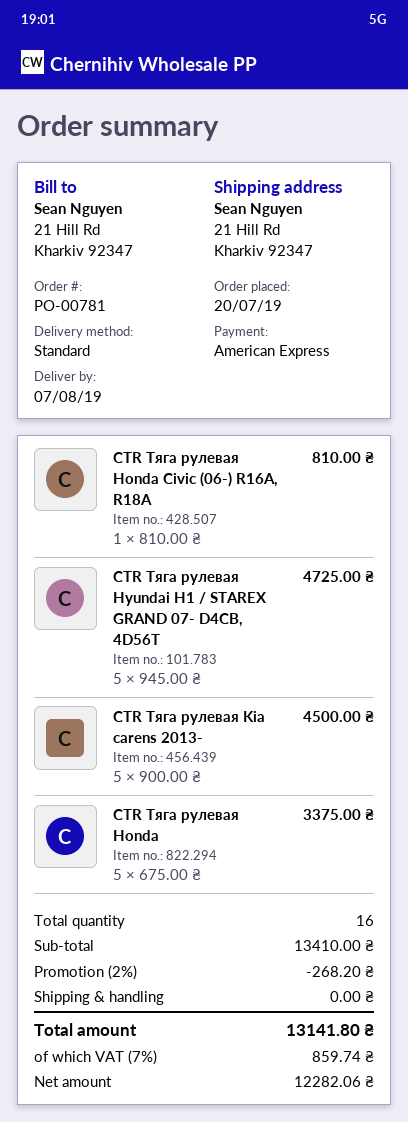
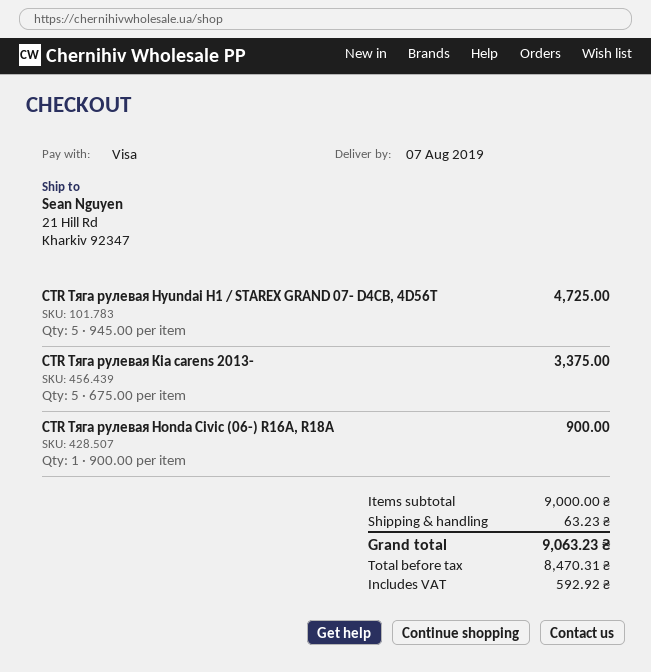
payment method: American Express -> Visa
CTR Тяга рулевая Honda Civic (06-) R16A, R18A: 1 x 810.00 = 810.00 -> 1 x 900.00 = 900.00
CTR Тяга рулевая Kia carens 2013-: 5 x 900.00 = 4500.00 -> 5 x 675.00 = 3375.00
CTR Тяга рулевая Honda: 5 x 675.00 = 3375.00 -> none
subtotal: 13410.00 -> 9000.00
discount: 2% = 268.20 -> none
shipping: 0.00 -> 63.23
net: 12282.06 -> 8470.31
tax: 859.74 -> 592.92
total: 13141.80 -> 9063.23

